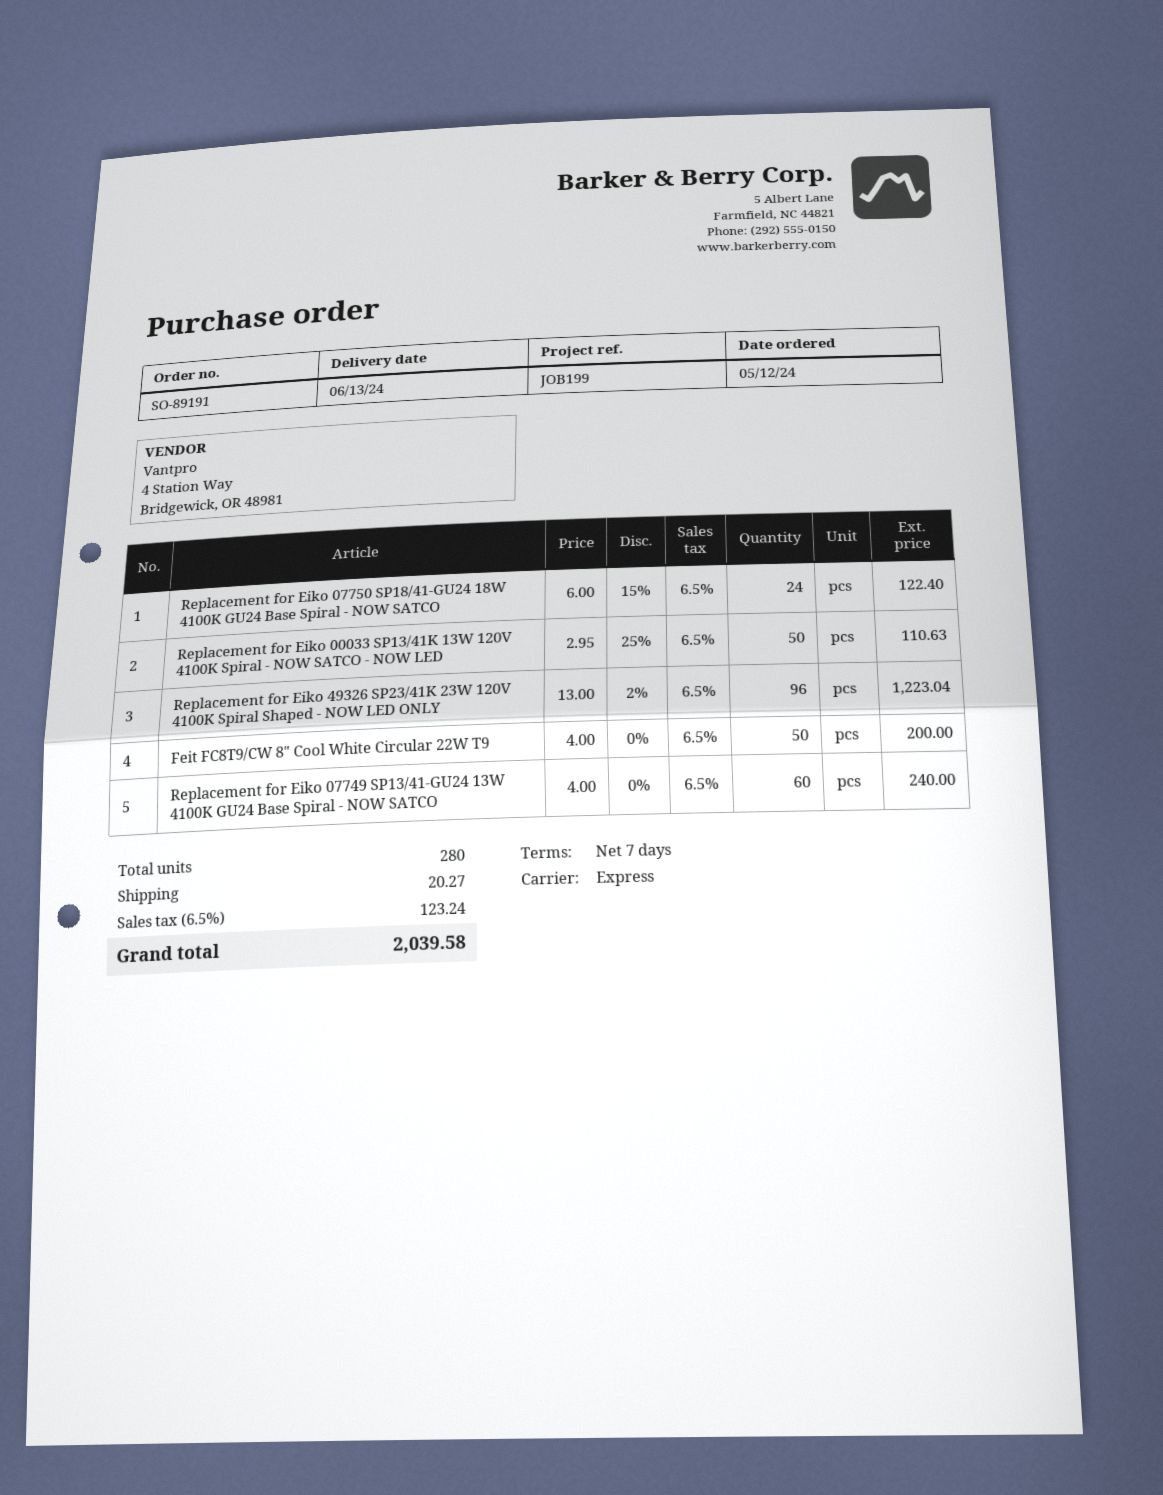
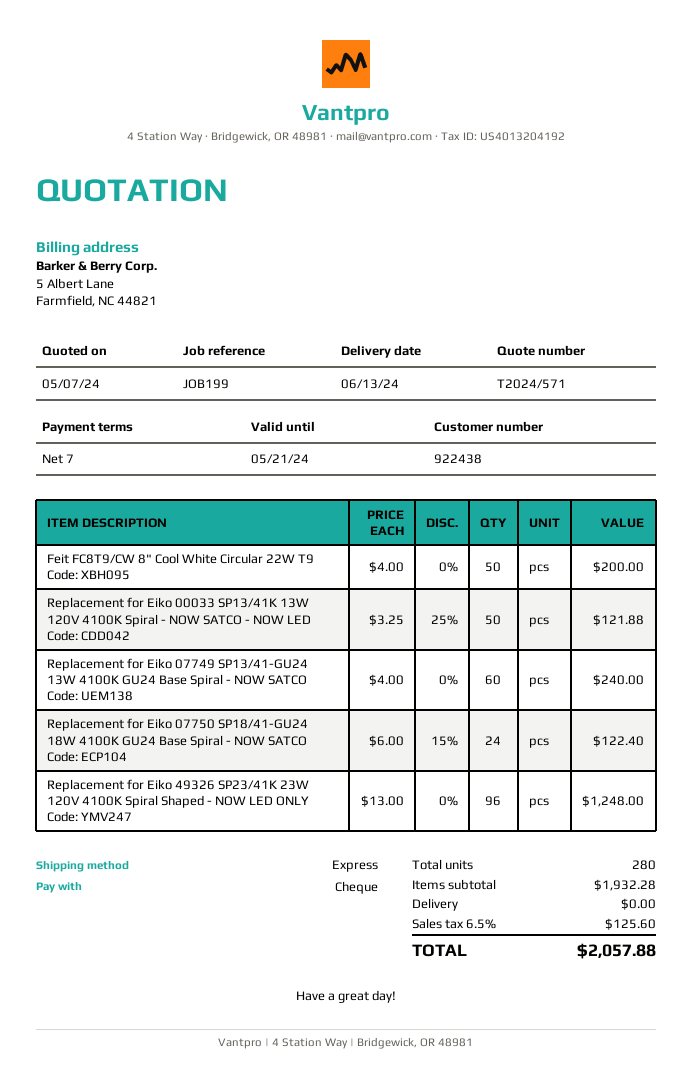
Replacement for Eiko 00033 SP13/41K 13W 120V 4100K Spiral - NOW SATCO - NOW LED: 50 x 2.95 - 25% = 110.63 -> 50 x 3.25 - 25% = 121.88
Replacement for Eiko 49326 SP23/41K 23W 120V 4100K Spiral Shaped - NOW LED ONLY: 96 x 13.00 - 2% = 1223.04 -> 96 x 13.00 = 1248.00
shipping: 20.27 -> 0.00
tax: 6.5% = 123.24 -> 6.5% = 125.60
total: 2039.58 -> 2057.88

